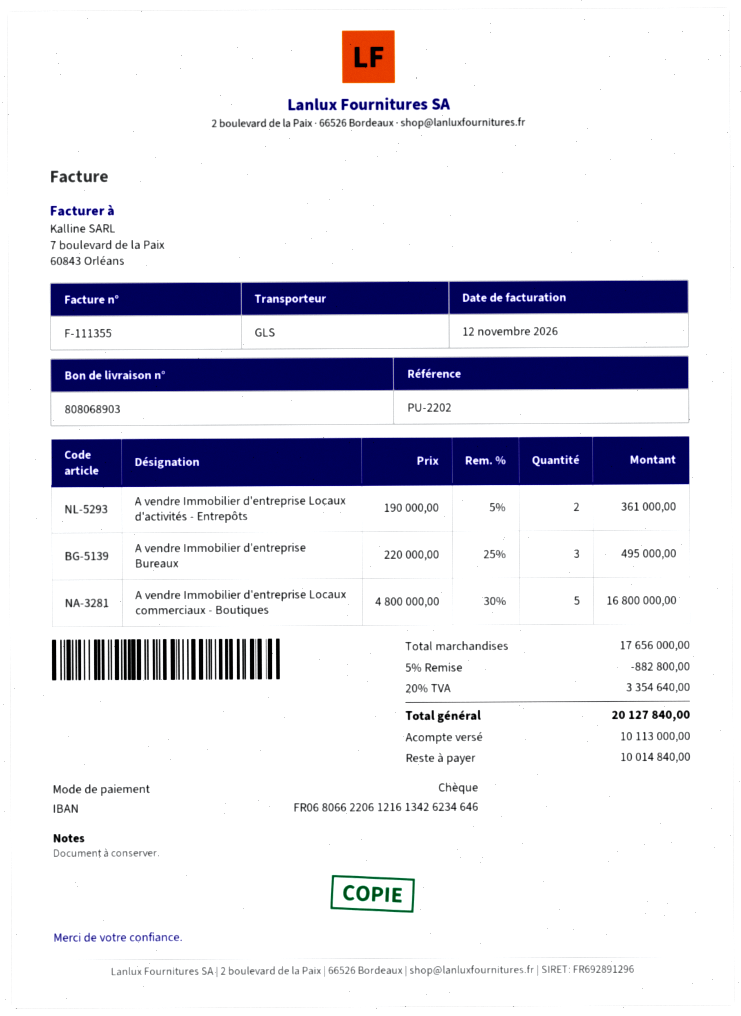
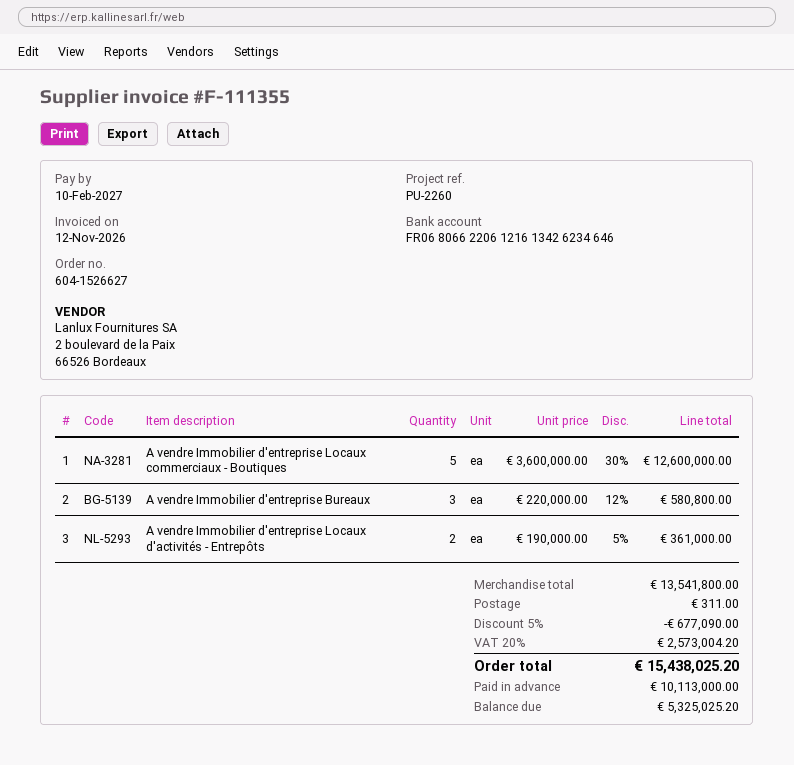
reference: PU-2202 -> PU-2260
A vendre Immobilier d'entreprise Bureaux: 3 x 220000.00 - 25% = 495000.00 -> 3 x 220000.00 - 12% = 580800.00
A vendre Immobilier d'entreprise Locaux commerciaux - Boutiques: 5 x 4800000.00 - 30% = 16800000.00 -> 5 x 3600000.00 - 30% = 12600000.00
subtotal: 17656000.00 -> 13541800.00
discount: 5% = 882800.00 -> 5% = 677090.00
shipping: none -> 311.00
tax: 20% = 3354640.00 -> 20% = 2573004.20
total: 20127840.00 -> 15438025.20
balance: 10014840.00 -> 5325025.20

